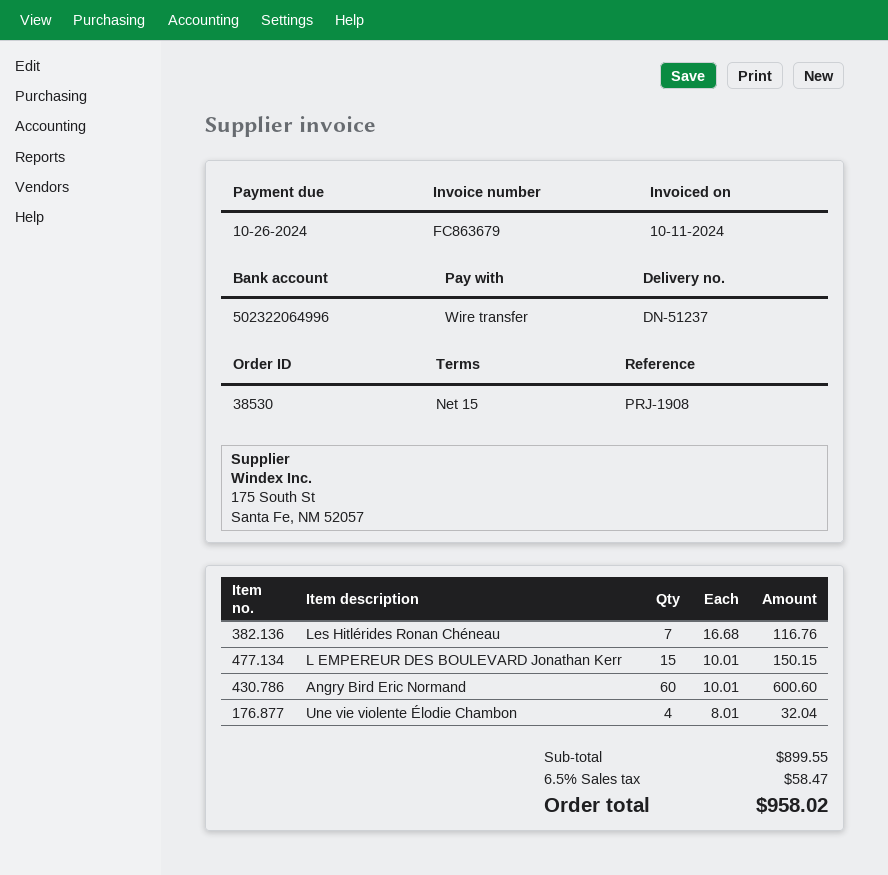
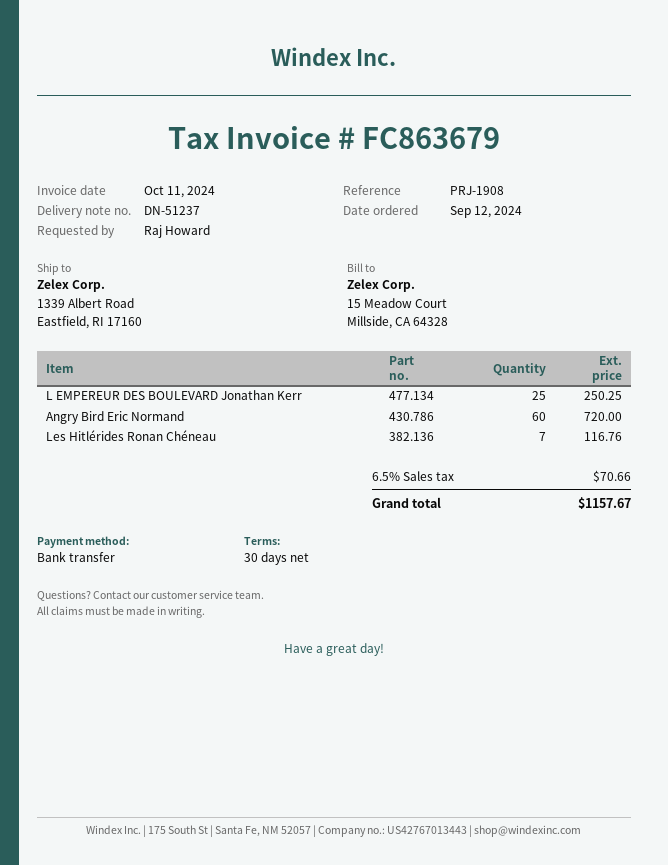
payment terms: 15 days -> 30 days
L EMPEREUR DES BOULEVARD Jonathan Kerr: 15 for 150.15 -> 25 for 250.25
Angry Bird Eric Normand: 60 for 600.60 -> 60 for 720.00
Une vie violente Élodie Chambon: 4 for 32.04 -> none
tax: 6.5% = 58.47 -> 6.5% = 70.66
total: 958.02 -> 1157.67

